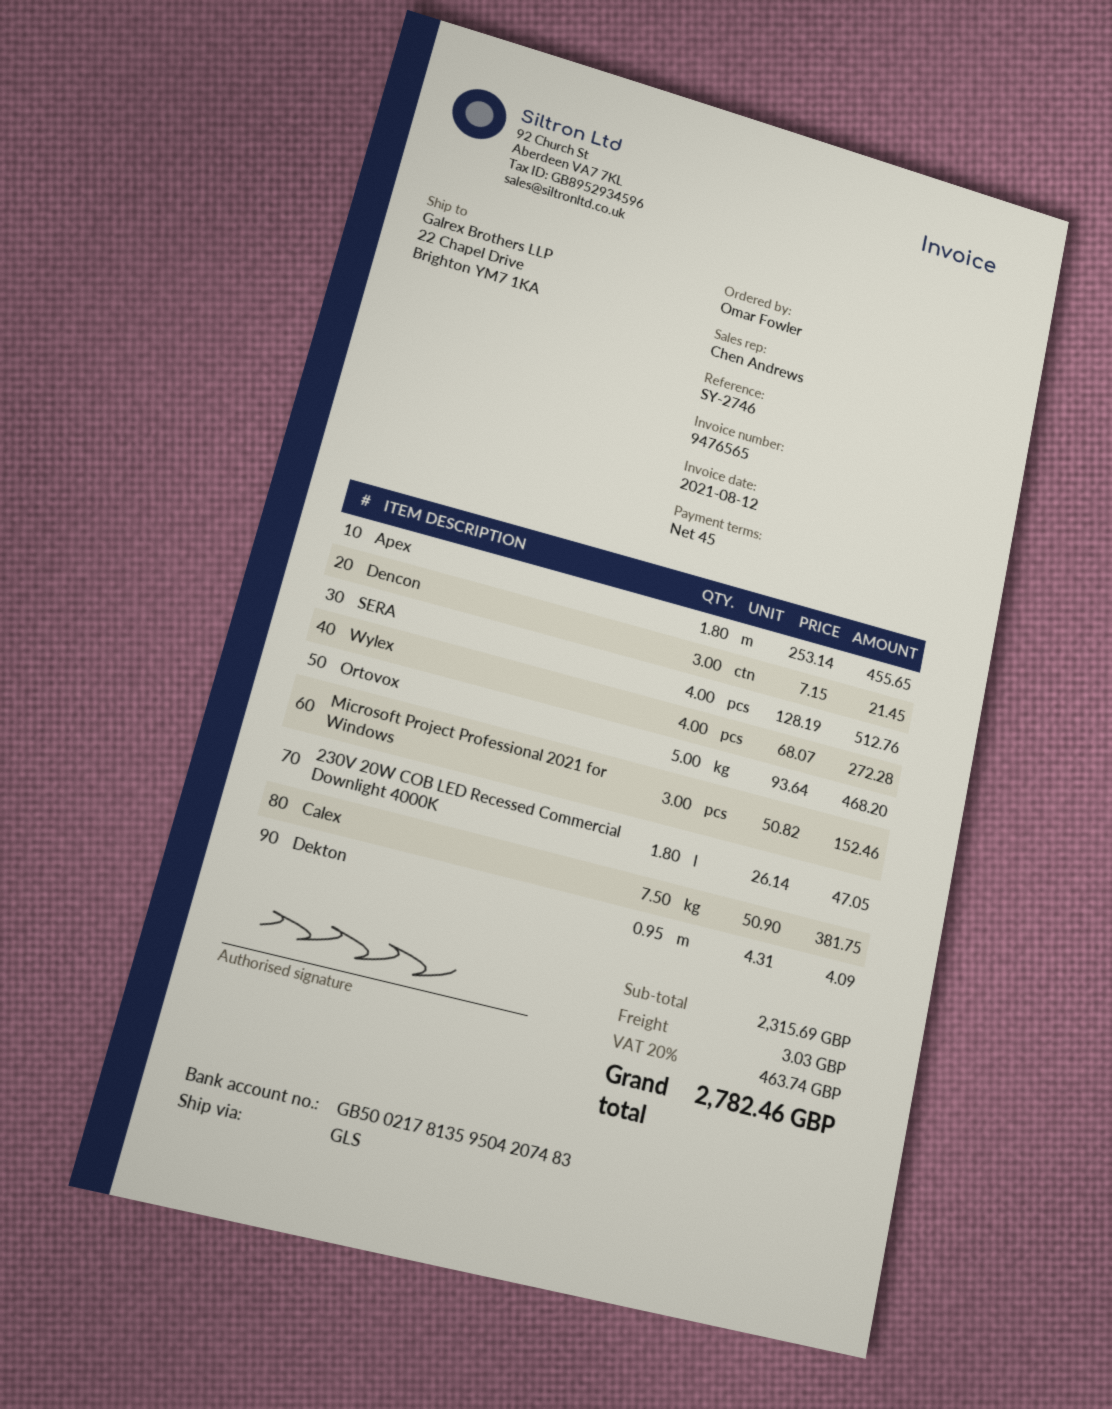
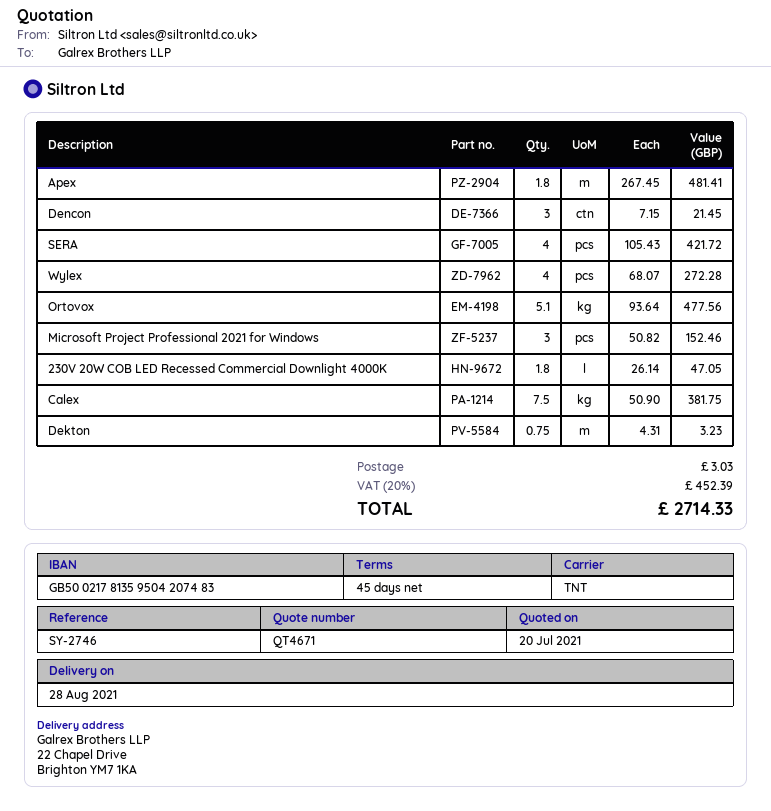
shipping method: GLS -> TNT
Apex: 1.8 x 253.14 = 455.65 -> 1.8 x 267.45 = 481.41
SERA: 4 x 128.19 = 512.76 -> 4 x 105.43 = 421.72
Ortovox: 5 x 93.64 = 468.20 -> 5.1 x 93.64 = 477.56
Dekton: 0.95 x 4.31 = 4.09 -> 0.75 x 4.31 = 3.23
tax: 20% = 463.74 -> 20% = 452.39
total: 2782.46 -> 2714.33

